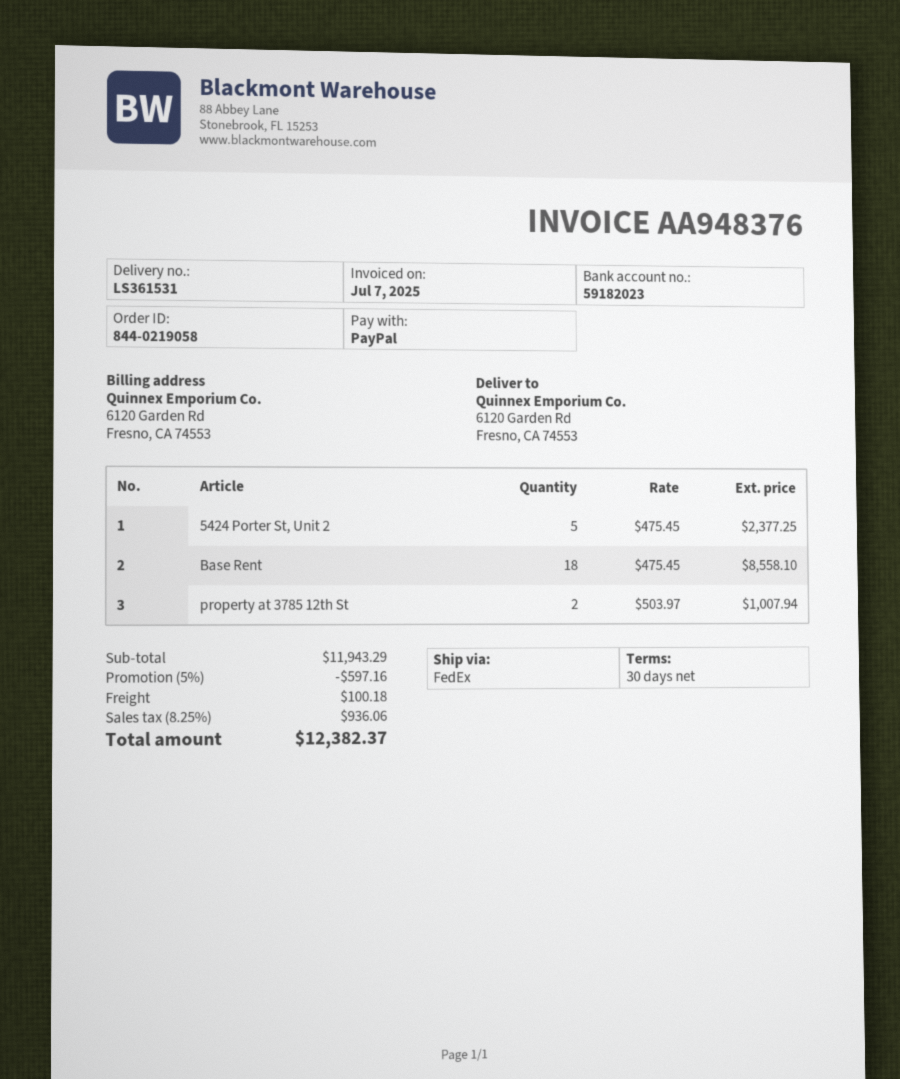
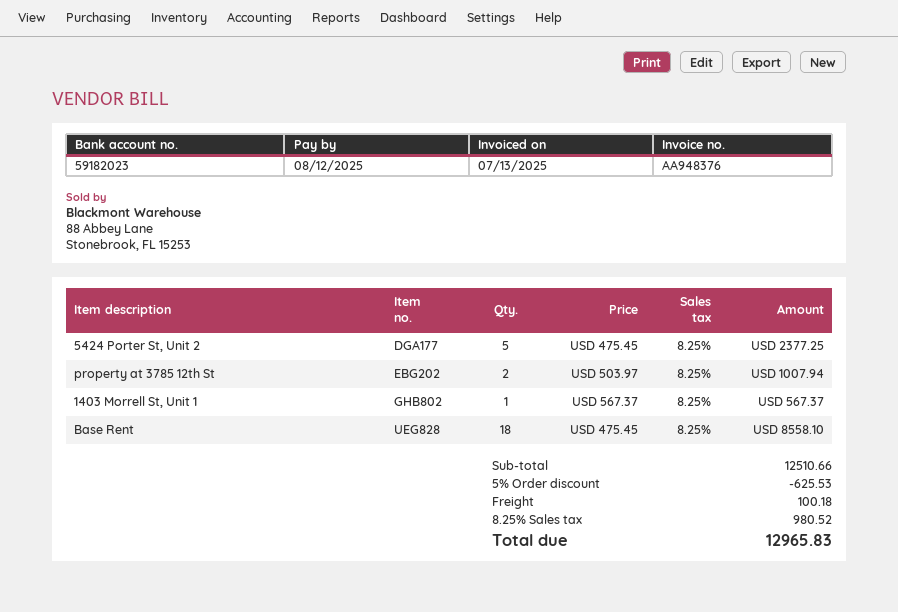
invoice date: 2025-07-07 -> 2025-07-13
1403 Morrell St, Unit 1: none -> 1 x 567.37 = 567.37
subtotal: 11943.29 -> 12510.66
discount: 5% = 597.16 -> 5% = 625.53
tax: 8.25% = 936.06 -> 8.25% = 980.52
total: 12382.37 -> 12965.83

